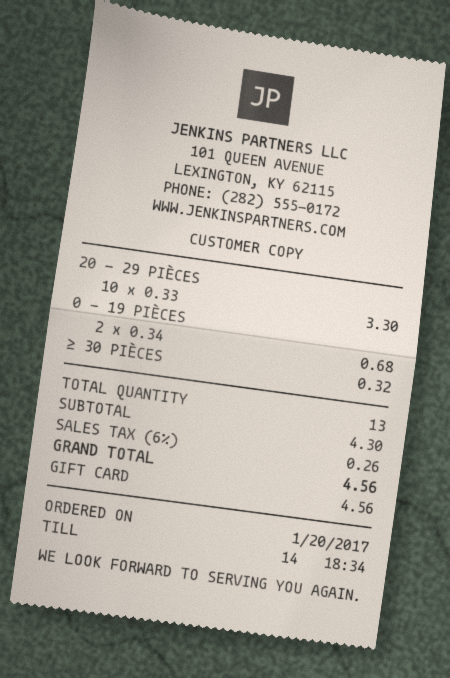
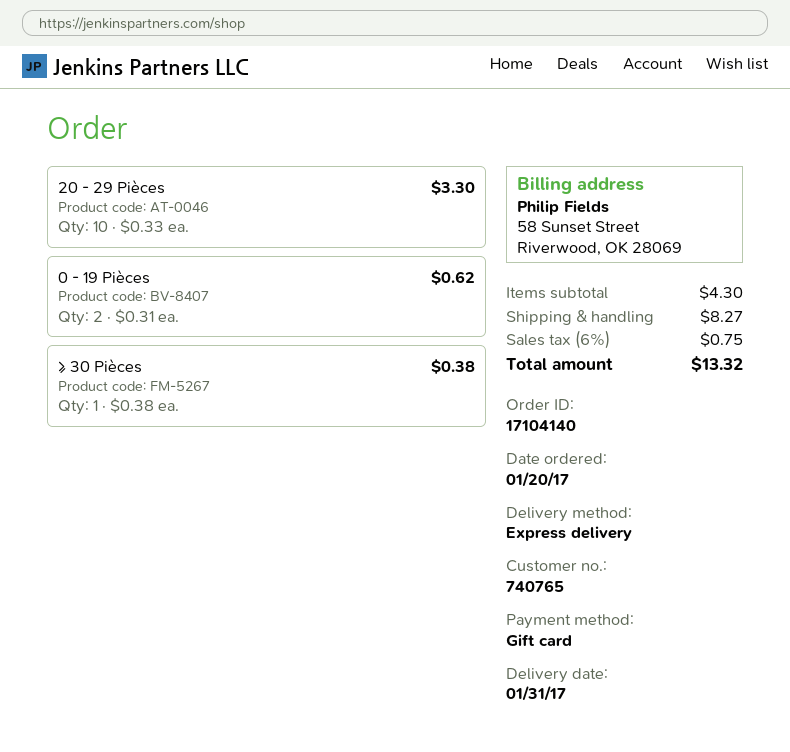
0 - 19 PIÈCES: 2 x 0.34 = 0.68 -> 2 x 0.31 = 0.62
≥ 30 PIÈCES: 1 x 0.32 = 0.32 -> 1 x 0.38 = 0.38
shipping: none -> 8.27
tax: 6% = 0.26 -> 6% = 0.75
total: 4.56 -> 13.32

